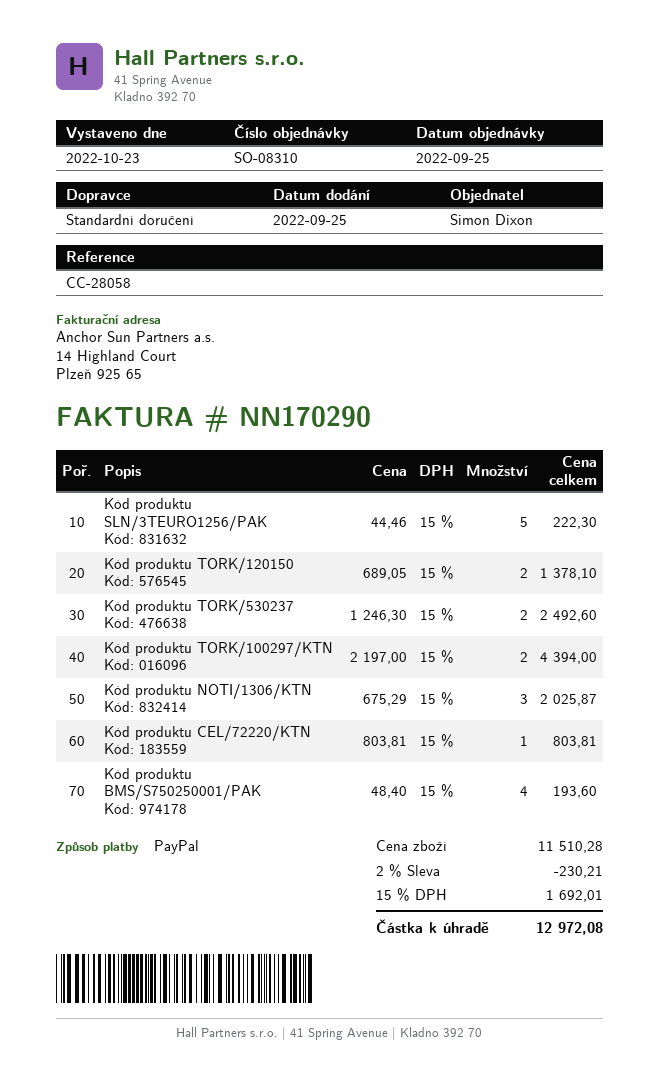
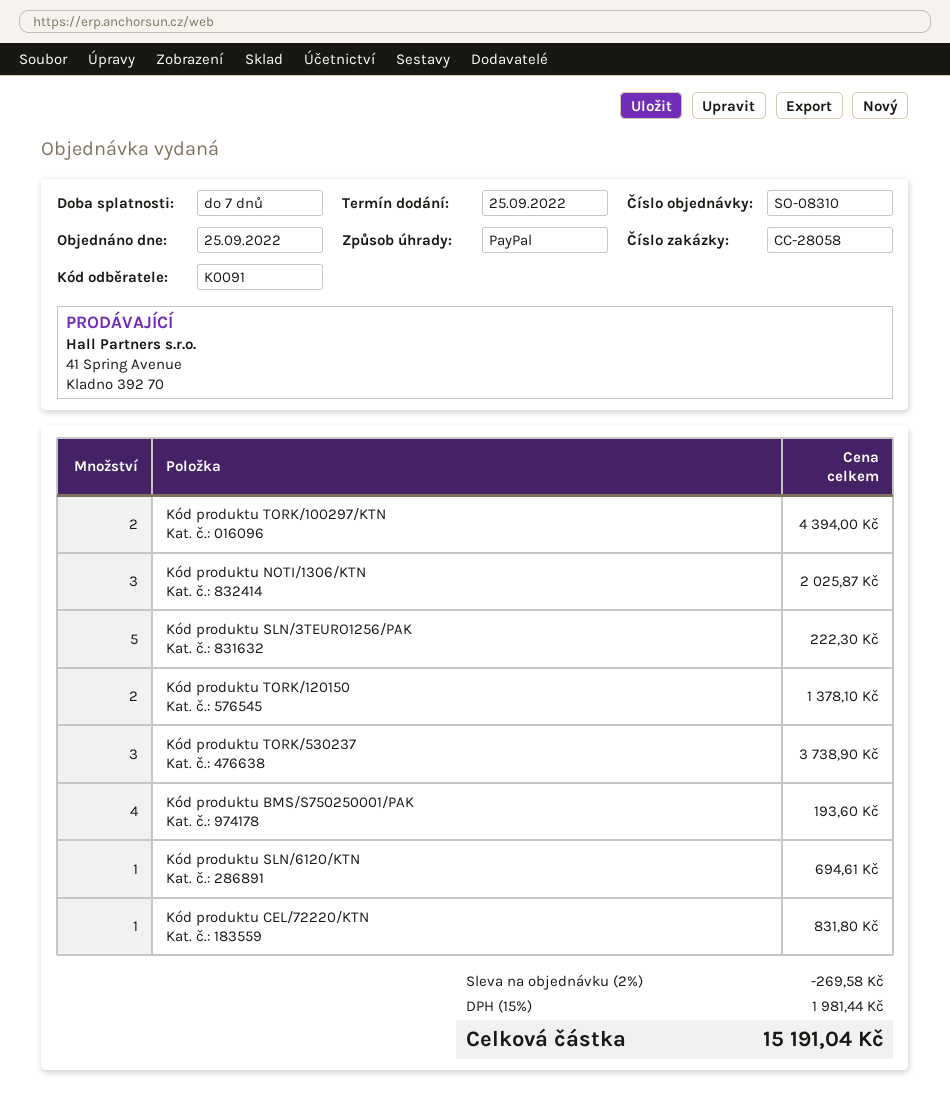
Kód produktu TORK/530237: 2 for 2492.60 -> 3 for 3738.90
Kód produktu CEL/72220/KTN: 1 for 803.81 -> 1 for 831.80
Kód produktu SLN/6120/KTN: none -> 1 for 694.61
discount: 2% = 230.21 -> 2% = 269.58
tax: 15% = 1692.01 -> 15% = 1981.44
total: 12972.08 -> 15191.04

